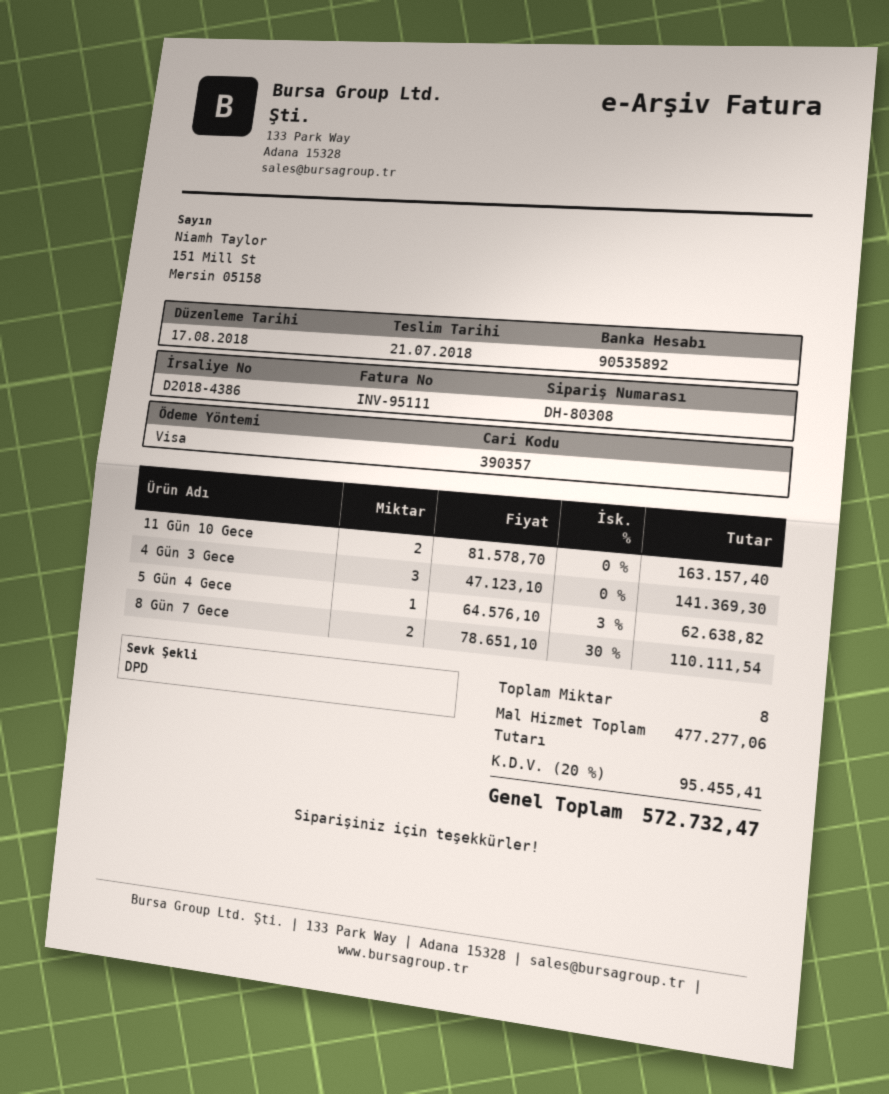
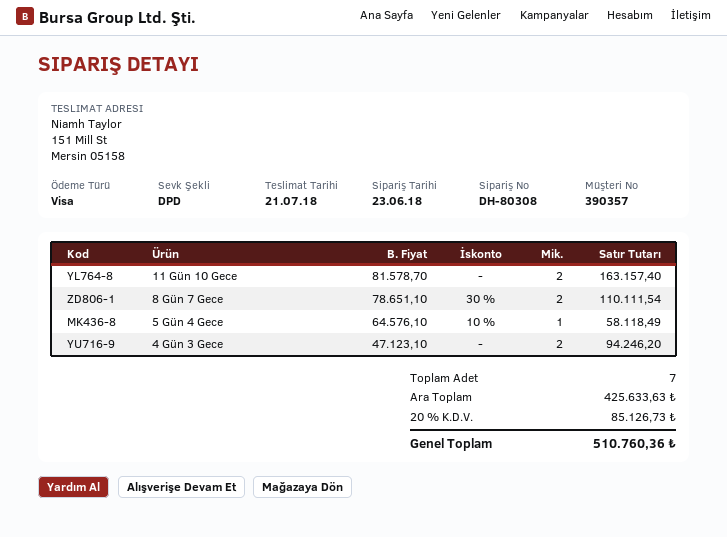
4 Gün 3 Gece: 3 x 47123.10 = 141369.30 -> 2 x 47123.10 = 94246.20
5 Gün 4 Gece: 1 x 64576.10 - 3% = 62638.82 -> 1 x 64576.10 - 10% = 58118.49
total quantity: 8 -> 7
subtotal: 477277.06 -> 425633.63
tax: 20% = 95455.41 -> 20% = 85126.73
total: 572732.47 -> 510760.36

